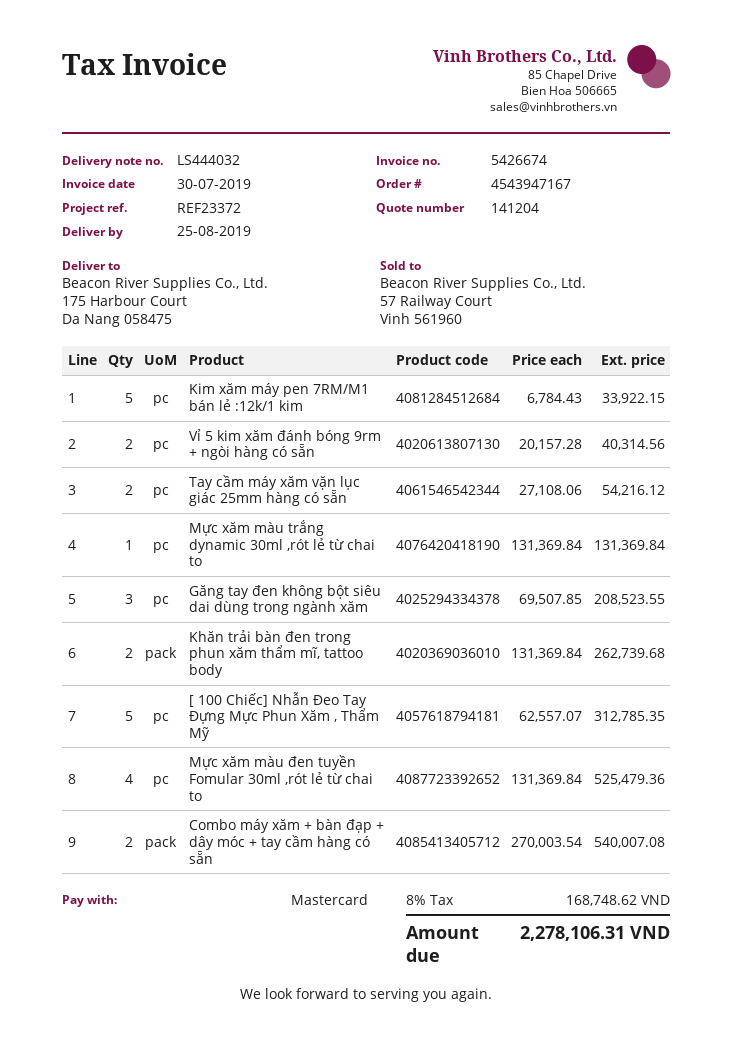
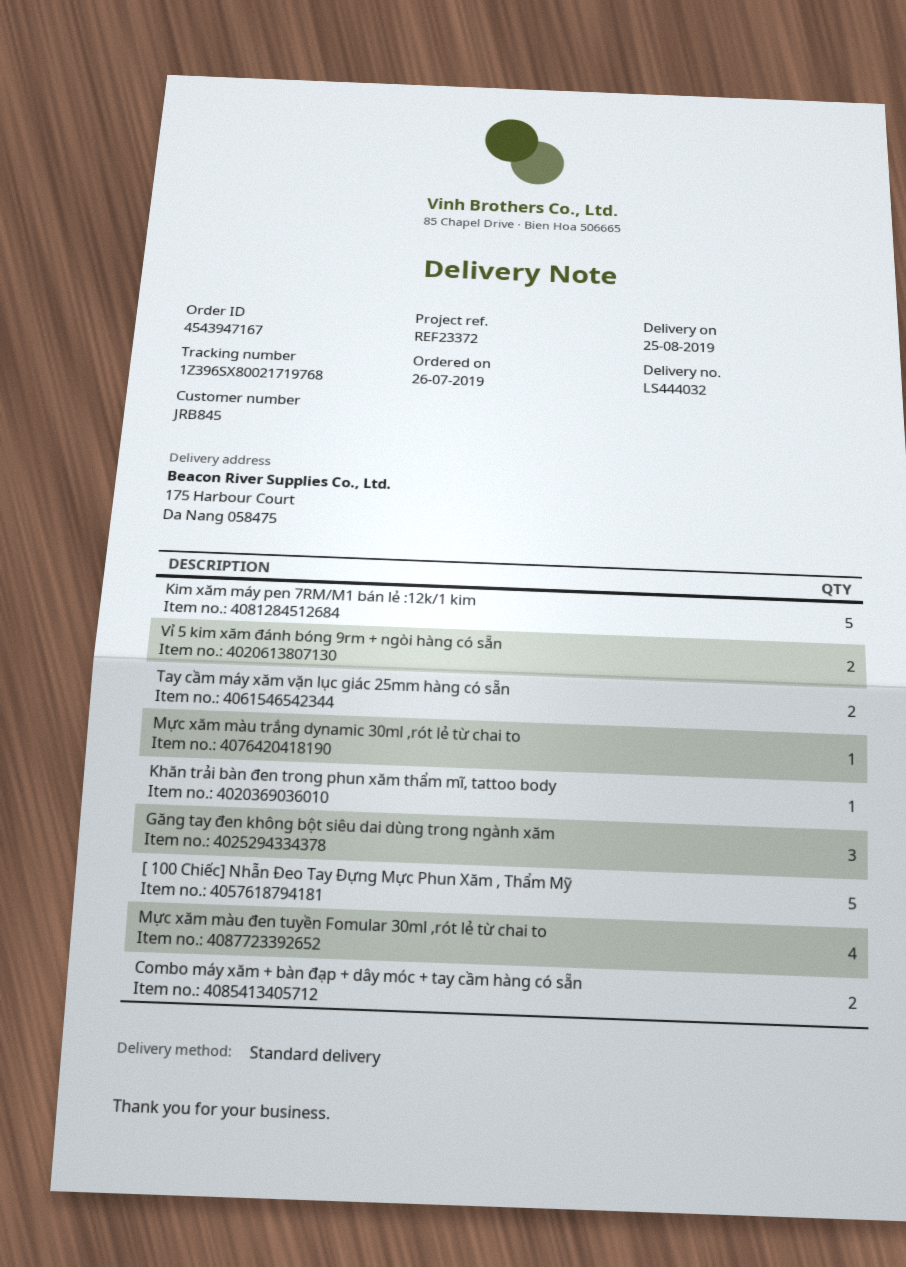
Khăn trải bàn đen trong phun xăm thẩm mĩ, tattoo body: 2 -> 1

